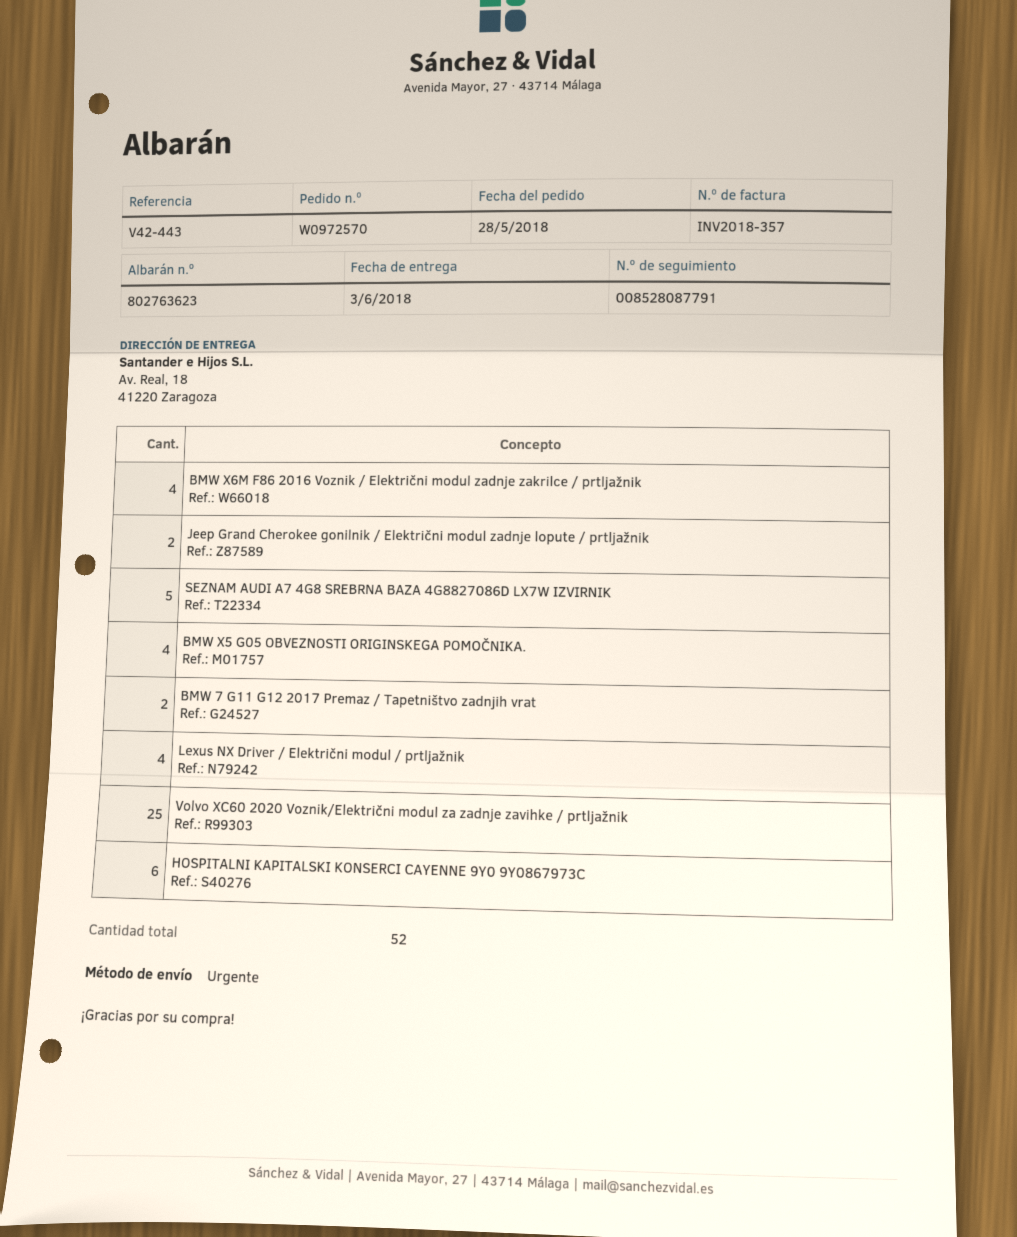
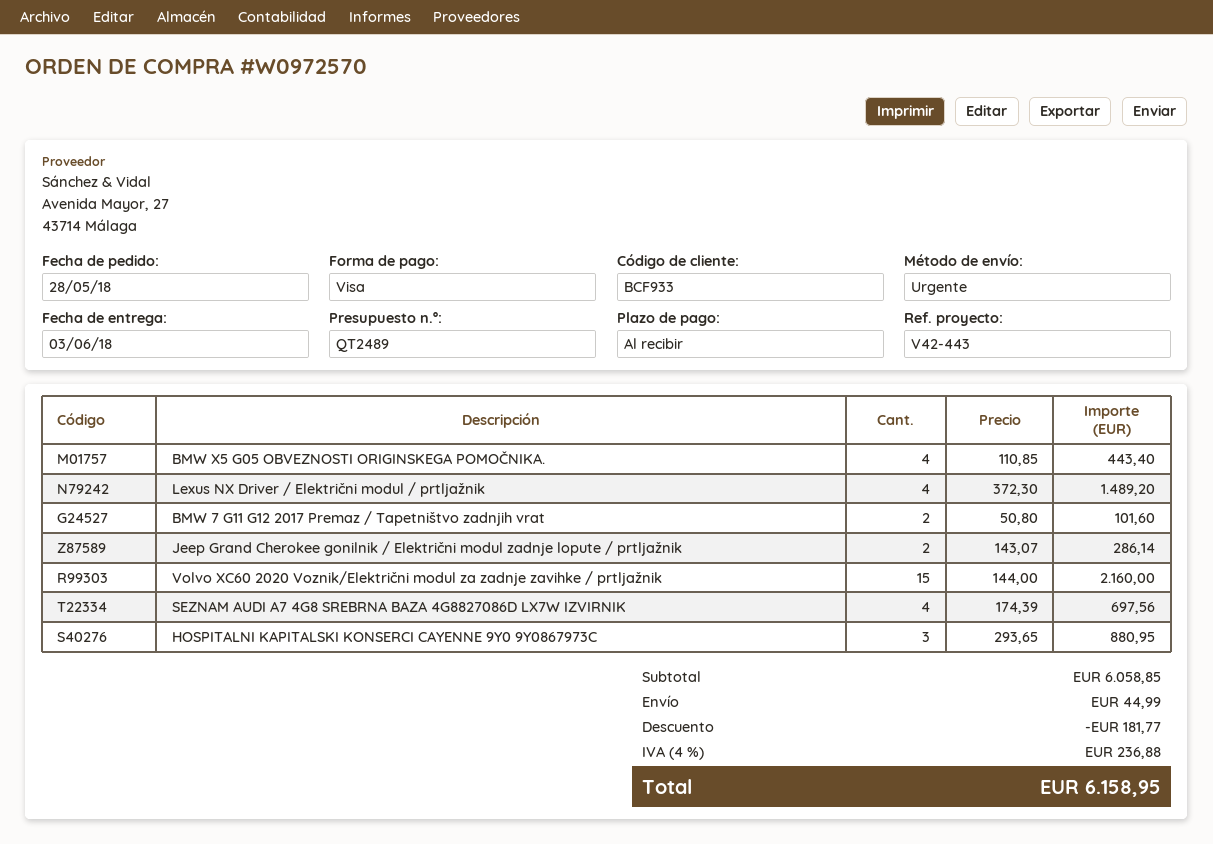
BMW X6M F86 2016 Voznik / Električni modul zadnje zakrilce / prtljažnik: 4 -> none
SEZNAM AUDI A7 4G8 SREBRNA BAZA 4G8827086D LX7W IZVIRNIK: 5 -> 4
Volvo XC60 2020 Voznik/Električni modul za zadnje zavihke / prtljažnik: 25 -> 15
HOSPITALNI KAPITALSKI KONSERCI CAYENNE 9Y0 9Y0867973C: 6 -> 3

